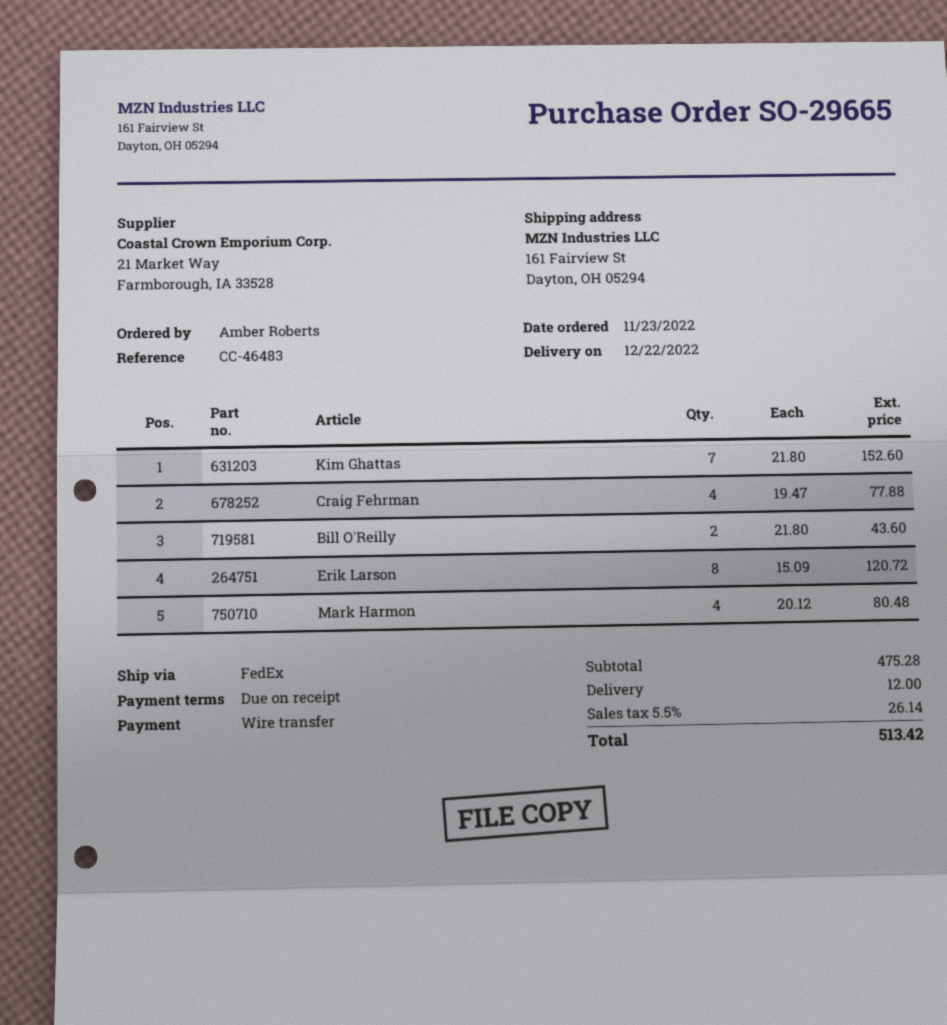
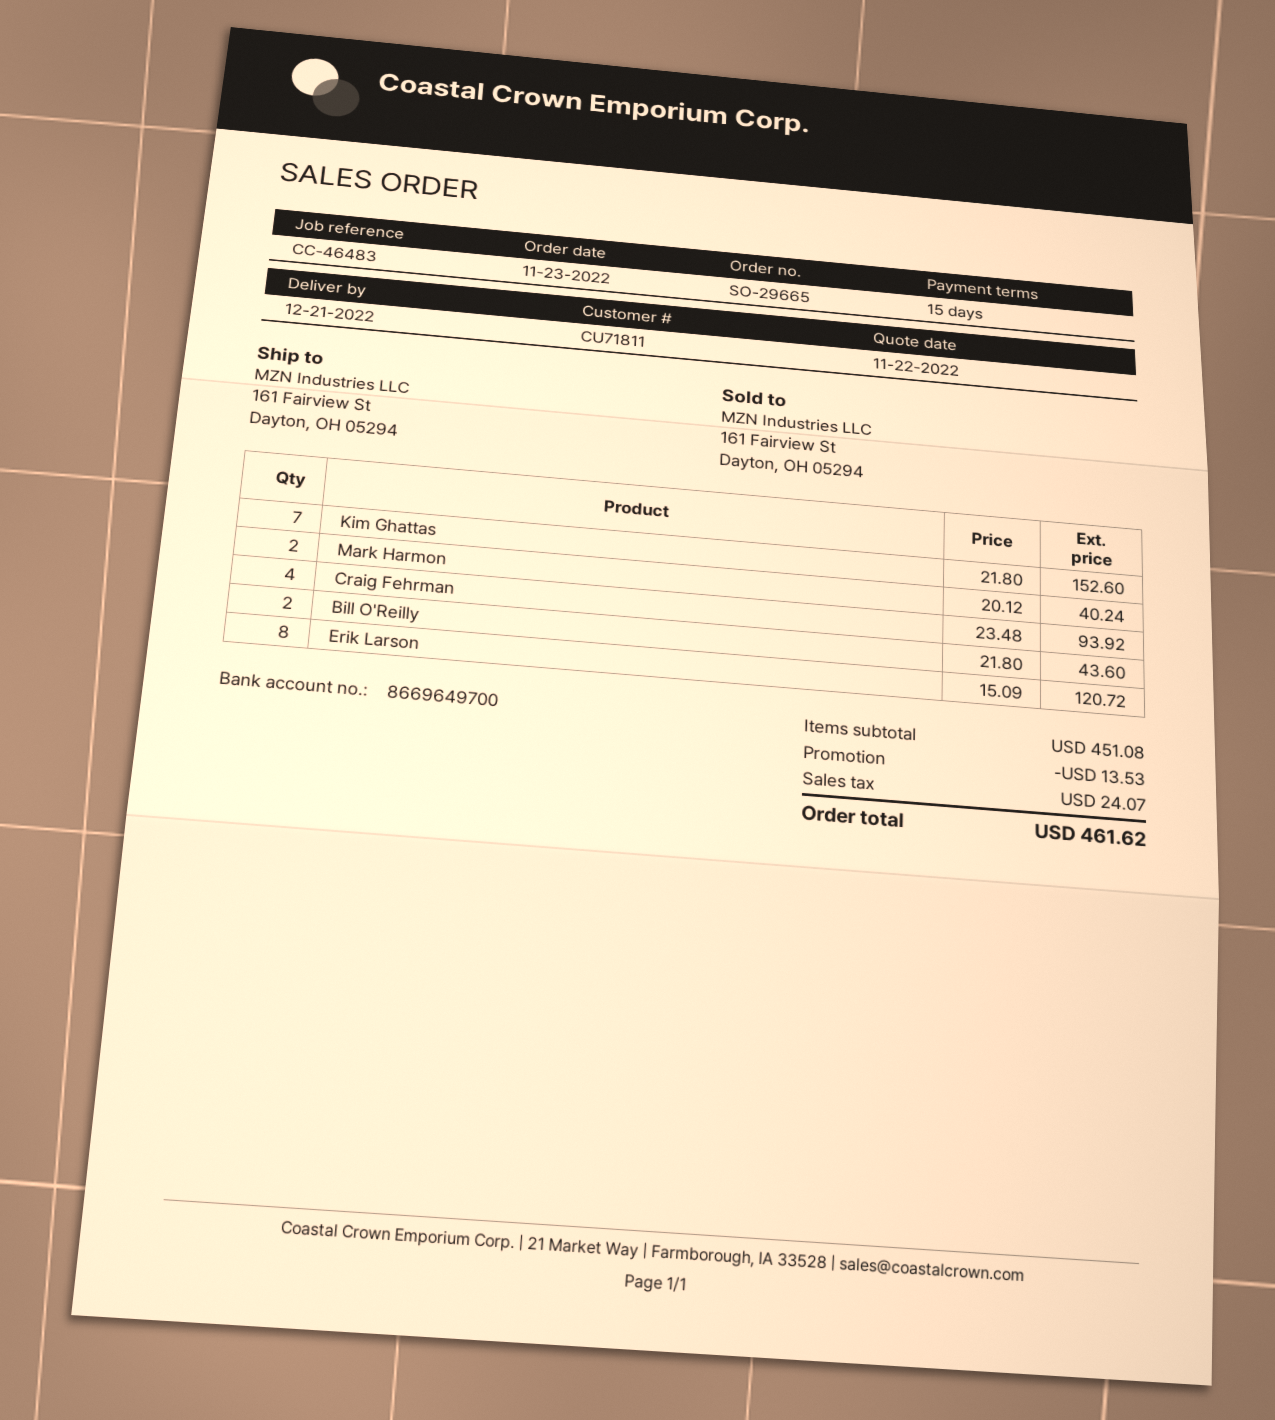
delivery date: 2022-12-22 -> 2022-12-21
payment terms: on receipt -> 15 days
Craig Fehrman: 4 x 19.47 = 77.88 -> 4 x 23.48 = 93.92
Mark Harmon: 4 x 20.12 = 80.48 -> 2 x 20.12 = 40.24
subtotal: 475.28 -> 451.08
discount: none -> 13.53
shipping: 12.00 -> none
tax: 26.14 -> 24.07
total: 513.42 -> 461.62

